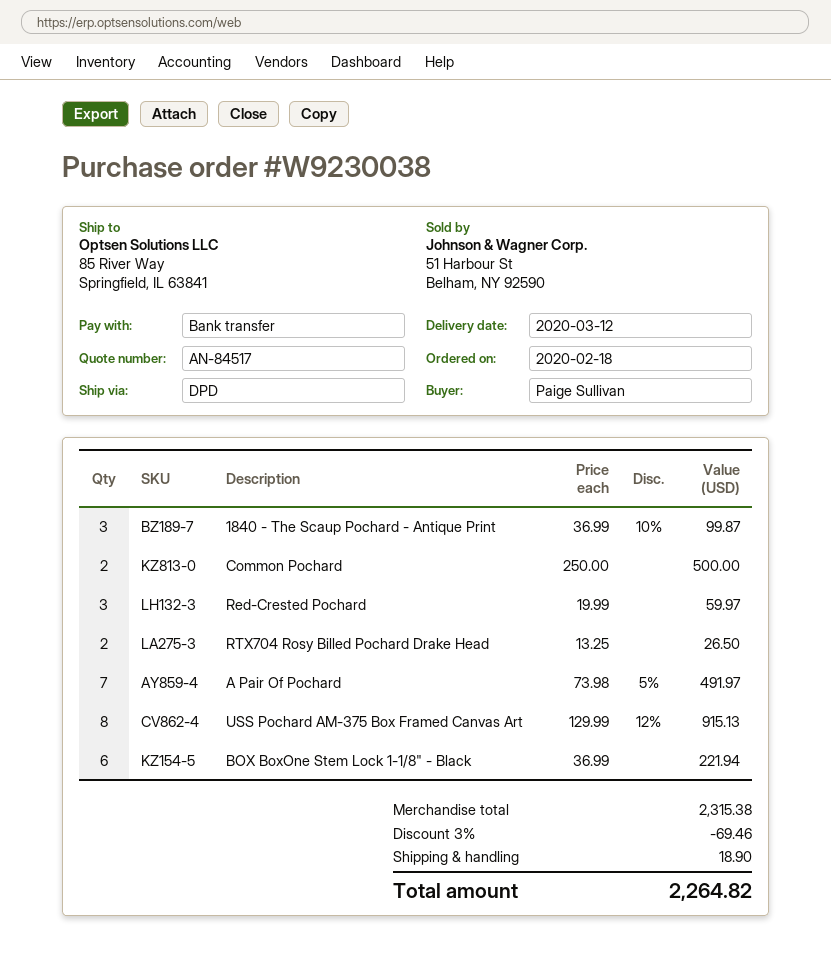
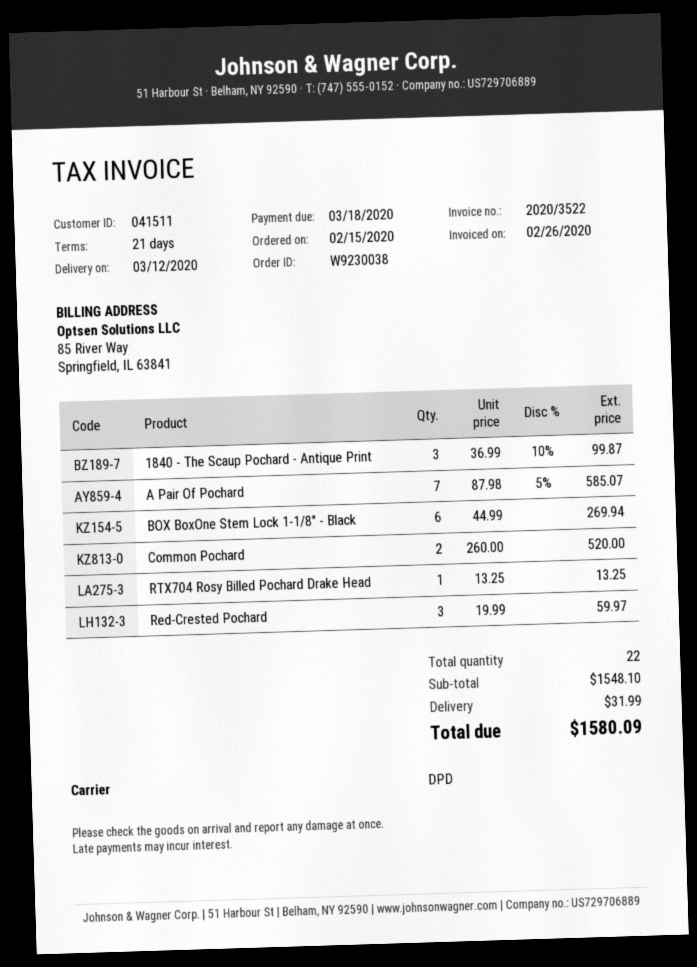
order date: 2020-02-18 -> 2020-02-15
Common Pochard: 2 x 250.00 = 500.00 -> 2 x 260.00 = 520.00
RTX704 Rosy Billed Pochard Drake Head: 2 x 13.25 = 26.50 -> 1 x 13.25 = 13.25
A Pair Of Pochard: 7 x 73.98 - 5% = 491.97 -> 7 x 87.98 - 5% = 585.07
USS Pochard AM-375 Box Framed Canvas Art: 8 x 129.99 - 12% = 915.13 -> none
BOX BoxOne Stem Lock 1-1/8" - Black: 6 x 36.99 = 221.94 -> 6 x 44.99 = 269.94
subtotal: 2315.38 -> 1548.10
discount: 3% = 69.46 -> none
shipping: 18.90 -> 31.99
total: 2264.82 -> 1580.09

